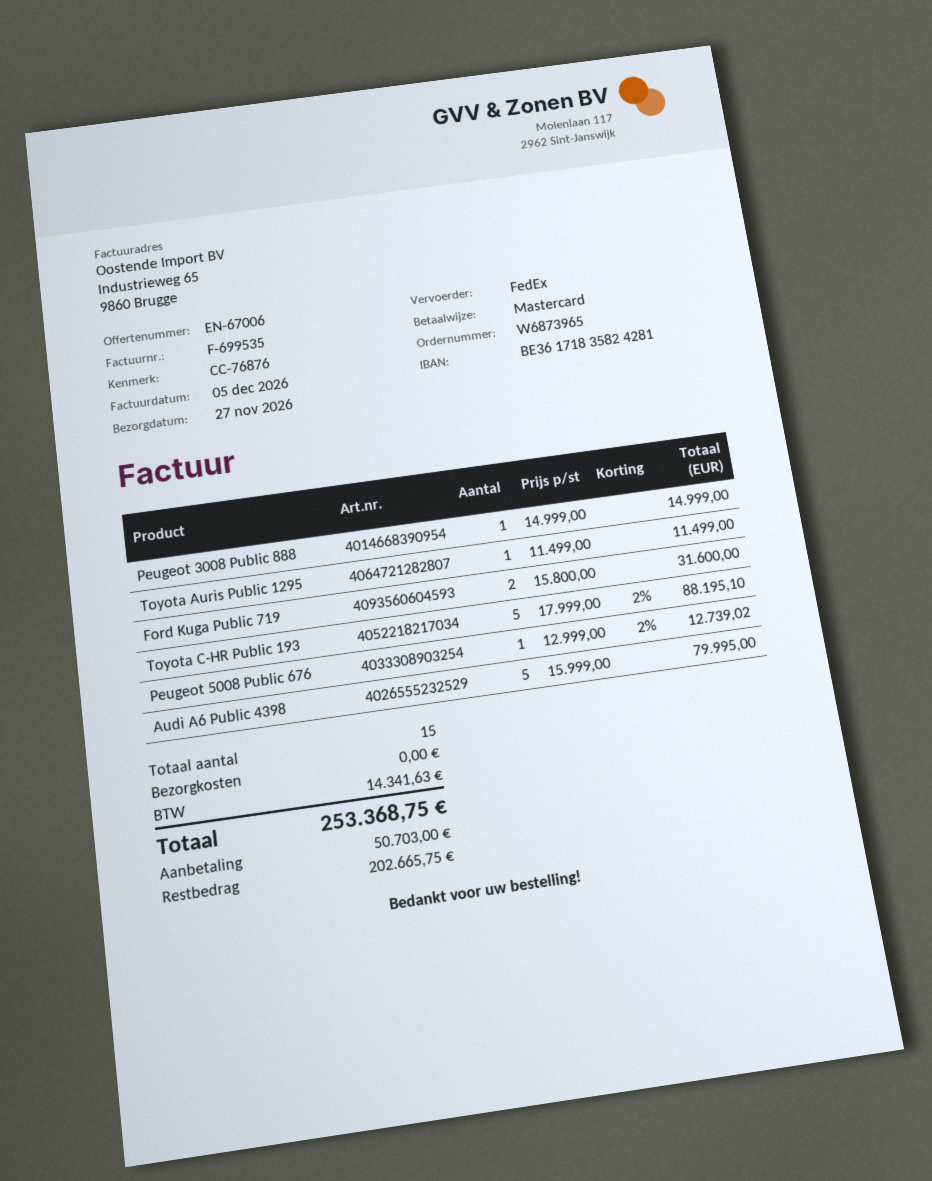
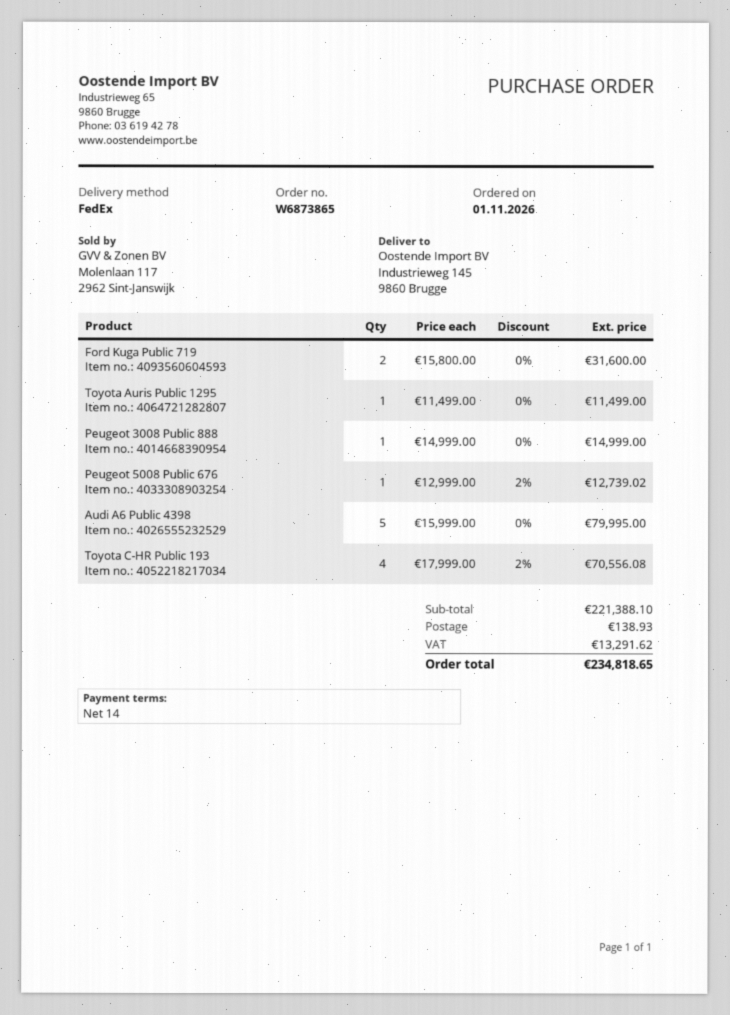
order number: W6873965 -> W6873865
Toyota C-HR Public 193: 5 x 17999.00 - 2% = 88195.10 -> 4 x 17999.00 - 2% = 70556.08
shipping: 0.00 -> 138.93
tax: 14341.63 -> 13291.62
total: 253368.75 -> 234818.65

